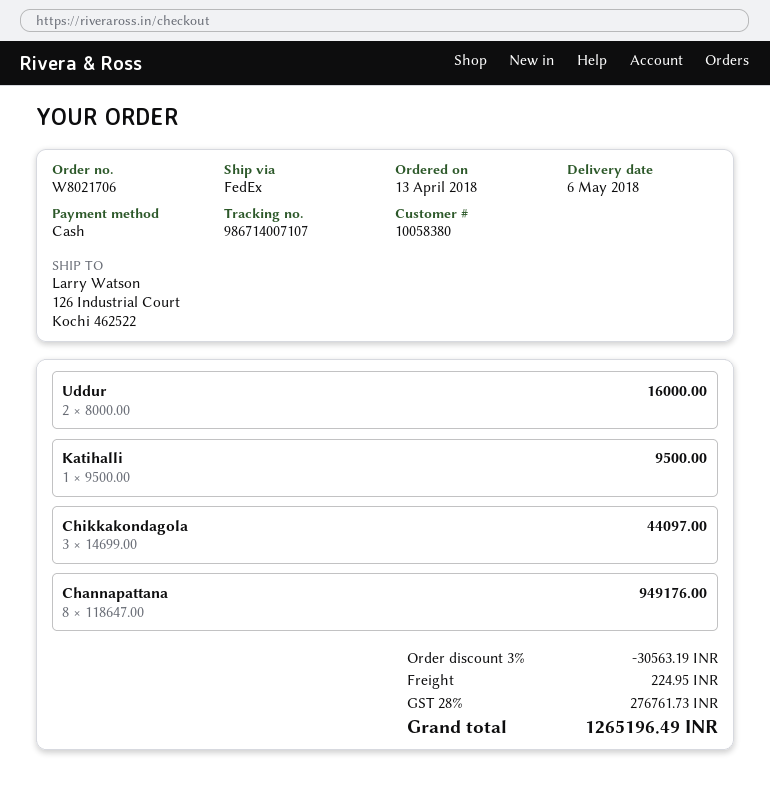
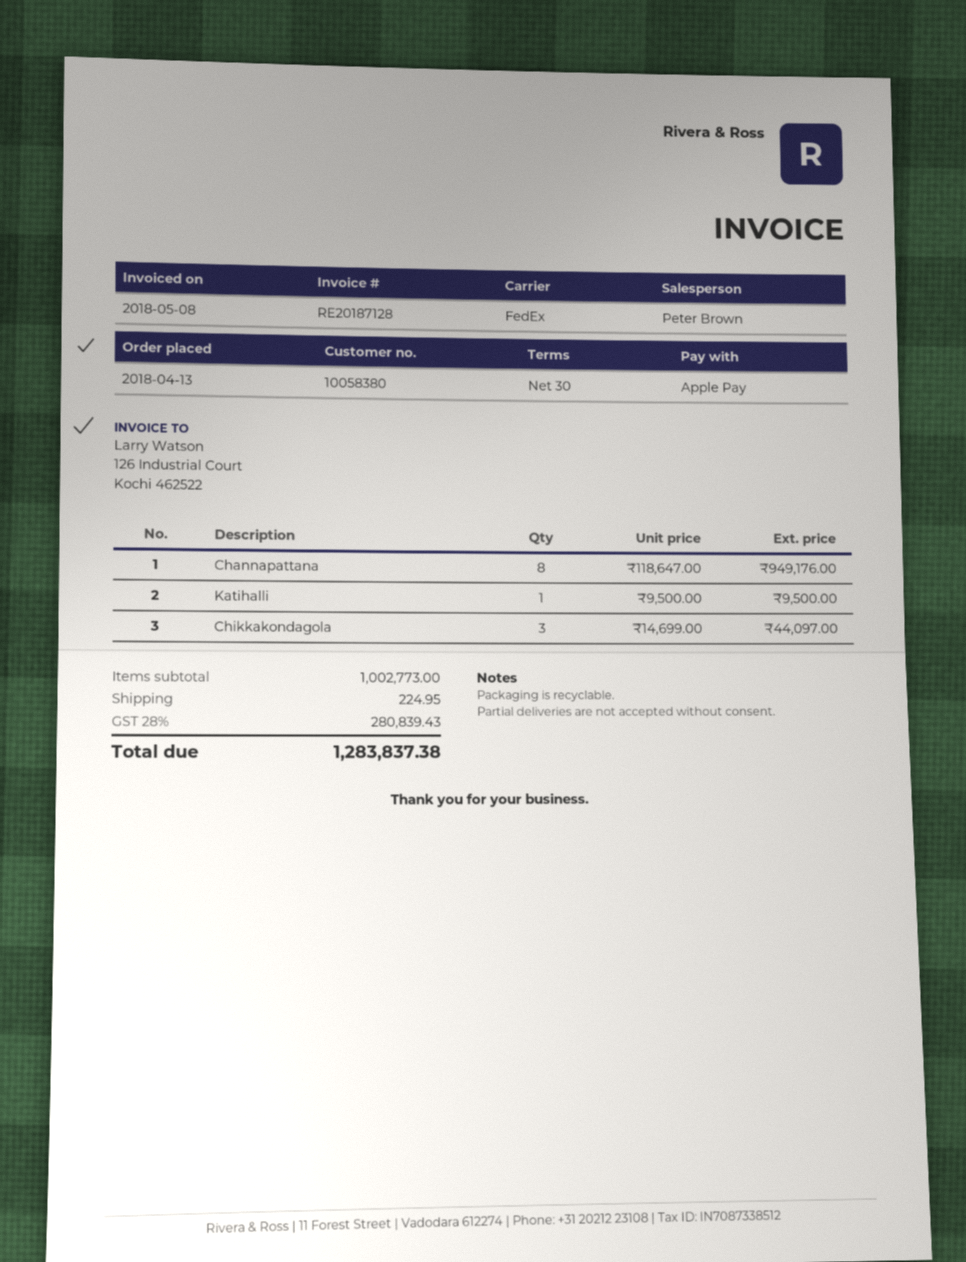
payment method: cash -> Apple Pay
Uddur: 2 x 8000.00 = 16000.00 -> none
discount: 3% = 30563.19 -> none
tax: 28% = 276761.73 -> 28% = 280839.43
total: 1265196.49 -> 1283837.38

